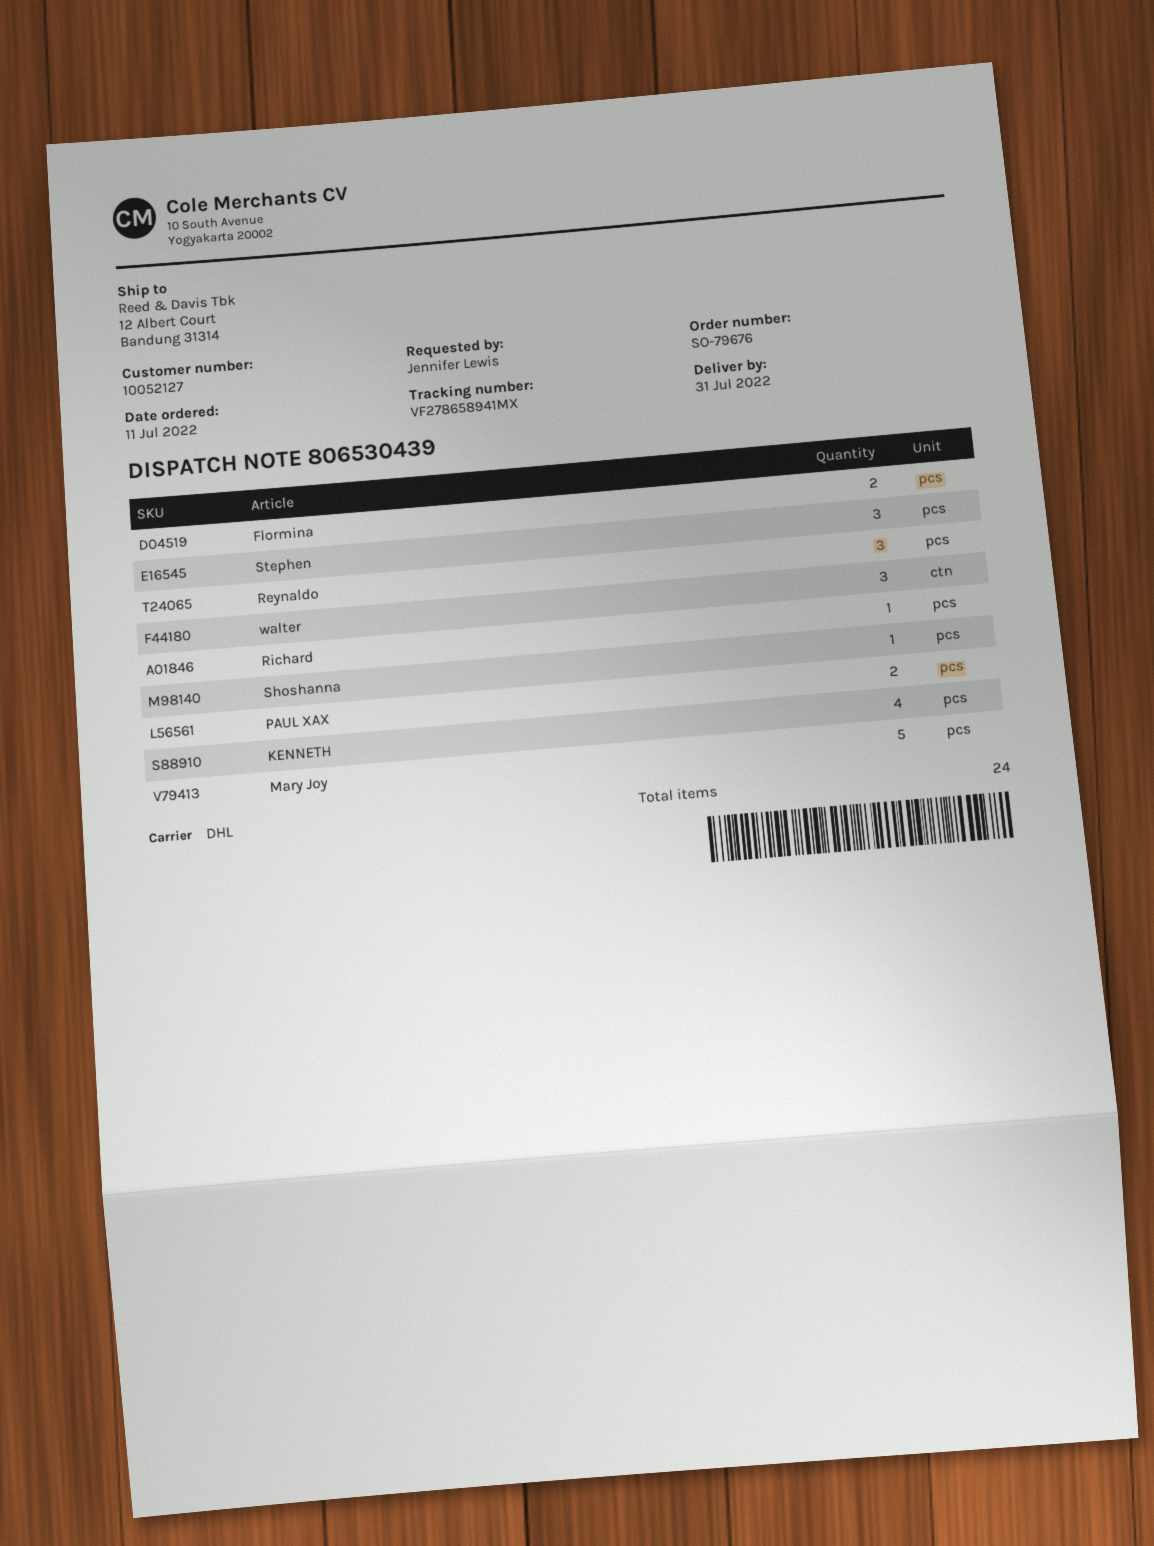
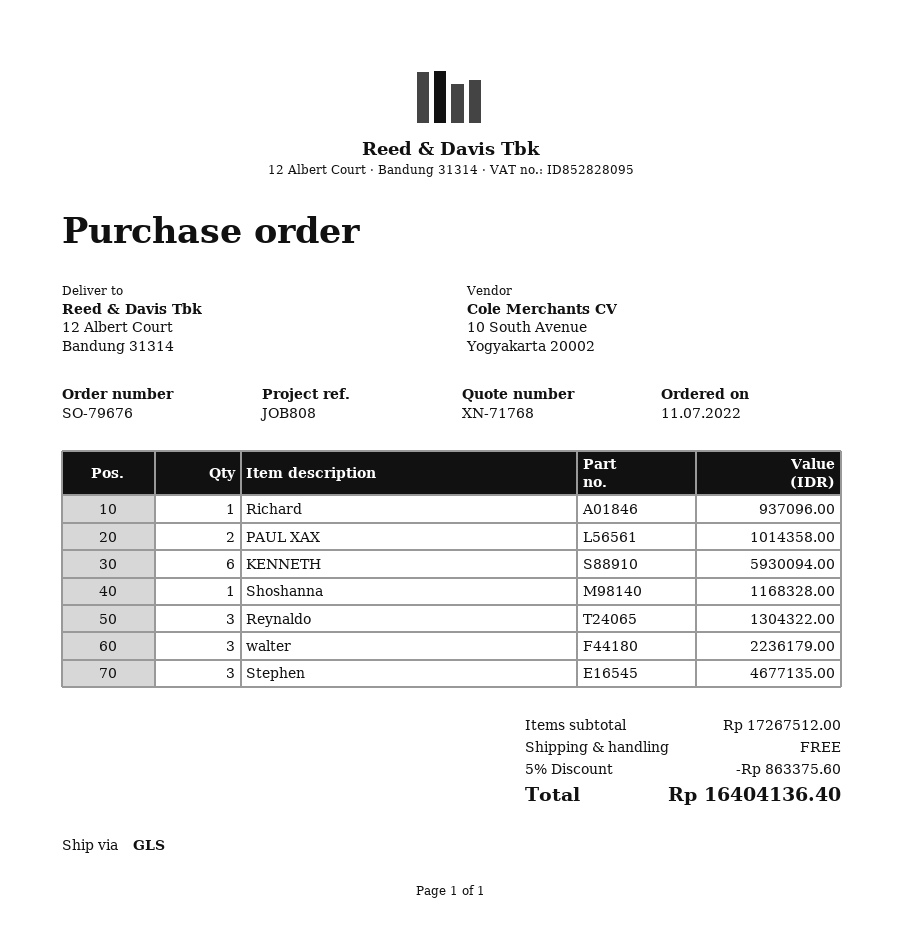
shipping method: DHL -> GLS
Flormina: 2 -> none
KENNETH: 4 -> 6
Mary Joy: 5 -> none

